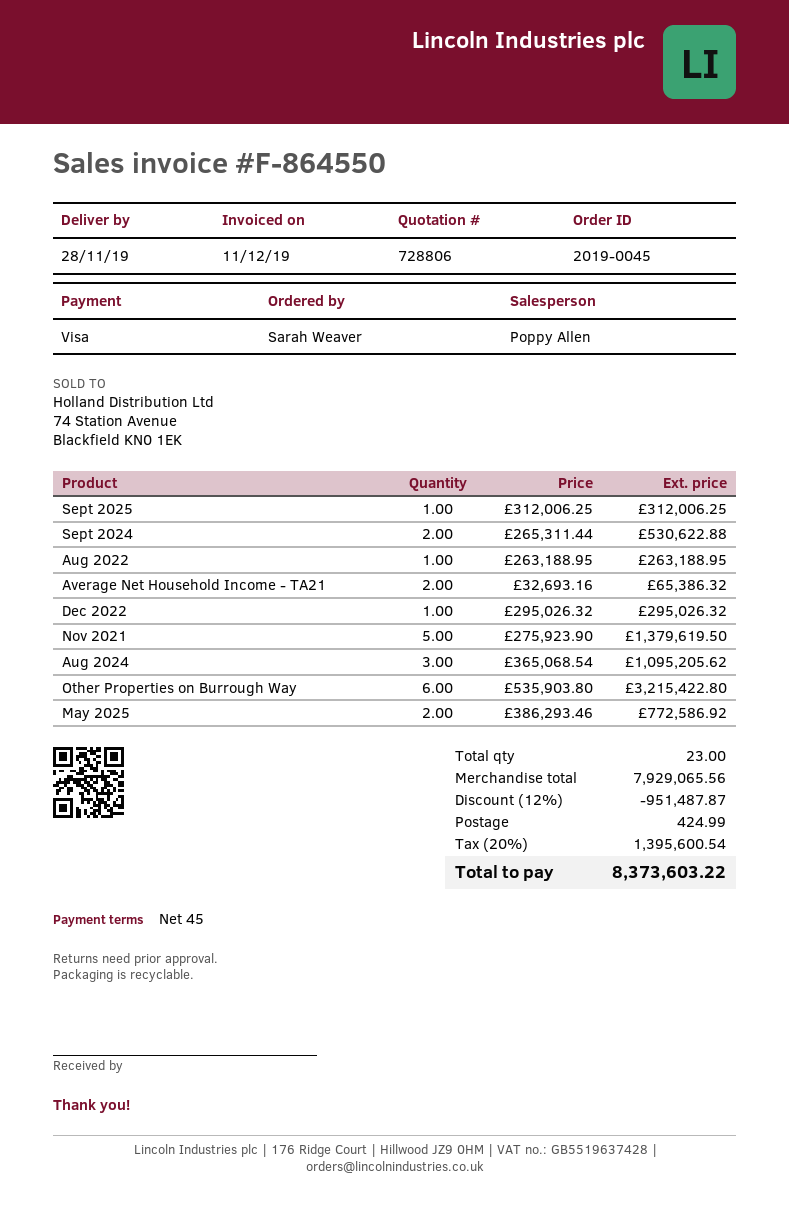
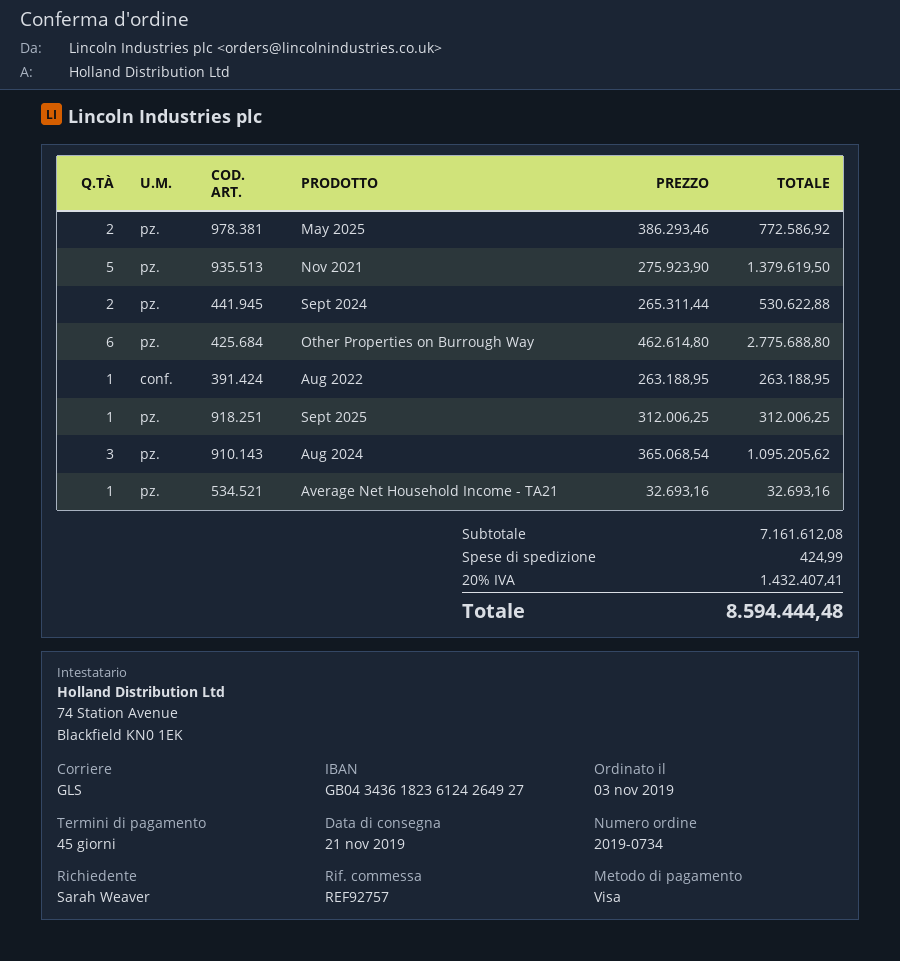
order number: 2019-0045 -> 2019-0734
delivery date: 2019-11-28 -> 2019-11-21
Average Net Household Income - TA21: 2 x 32693.16 = 65386.32 -> 1 x 32693.16 = 32693.16
Dec 2022: 1 x 295026.32 = 295026.32 -> none
Other Properties on Burrough Way: 6 x 535903.80 = 3215422.80 -> 6 x 462614.80 = 2775688.80
subtotal: 7929065.56 -> 7161612.08
discount: 12% = 951487.87 -> none
tax: 20% = 1395600.54 -> 20% = 1432407.41
total: 8373603.22 -> 8594444.48

